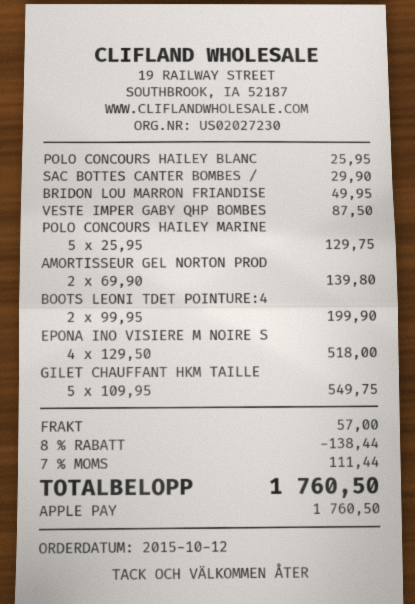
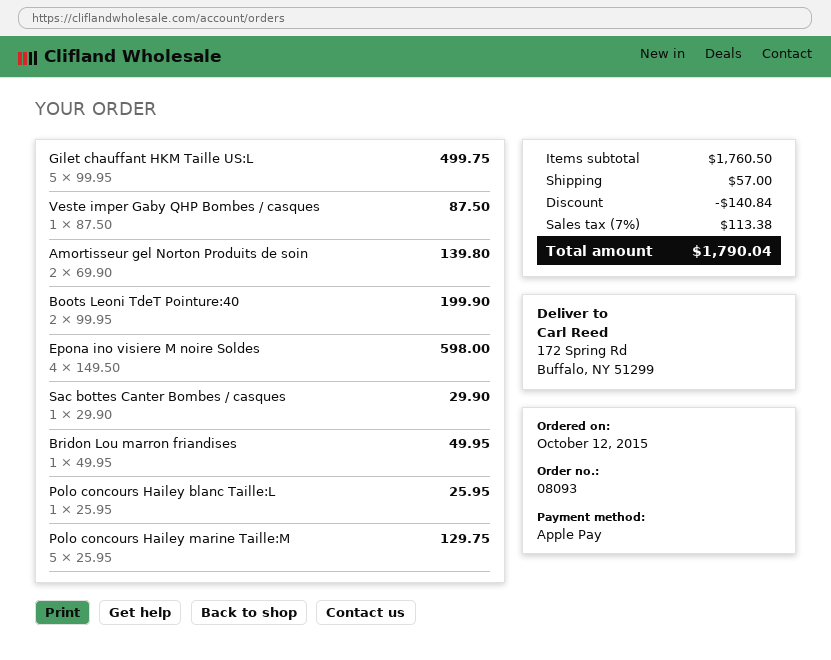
EPONA INO VISIERE M NOIRE S: 4 x 129.50 = 518.00 -> 4 x 149.50 = 598.00
GILET CHAUFFANT HKM TAILLE: 5 x 109.95 = 549.75 -> 5 x 99.95 = 499.75
discount: 138.44 -> 140.84
tax: 7% = 111.44 -> 7% = 113.38
total: 1760.50 -> 1790.04

